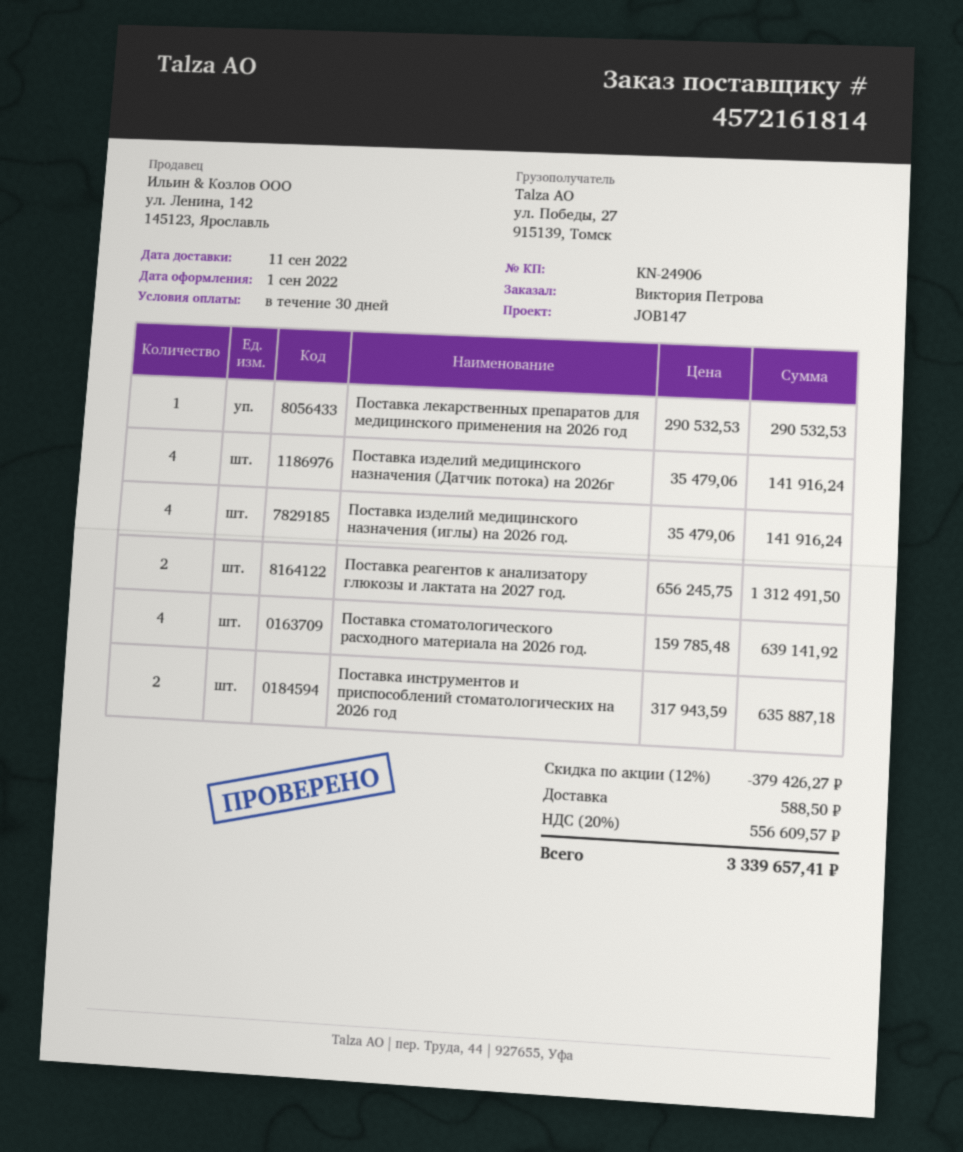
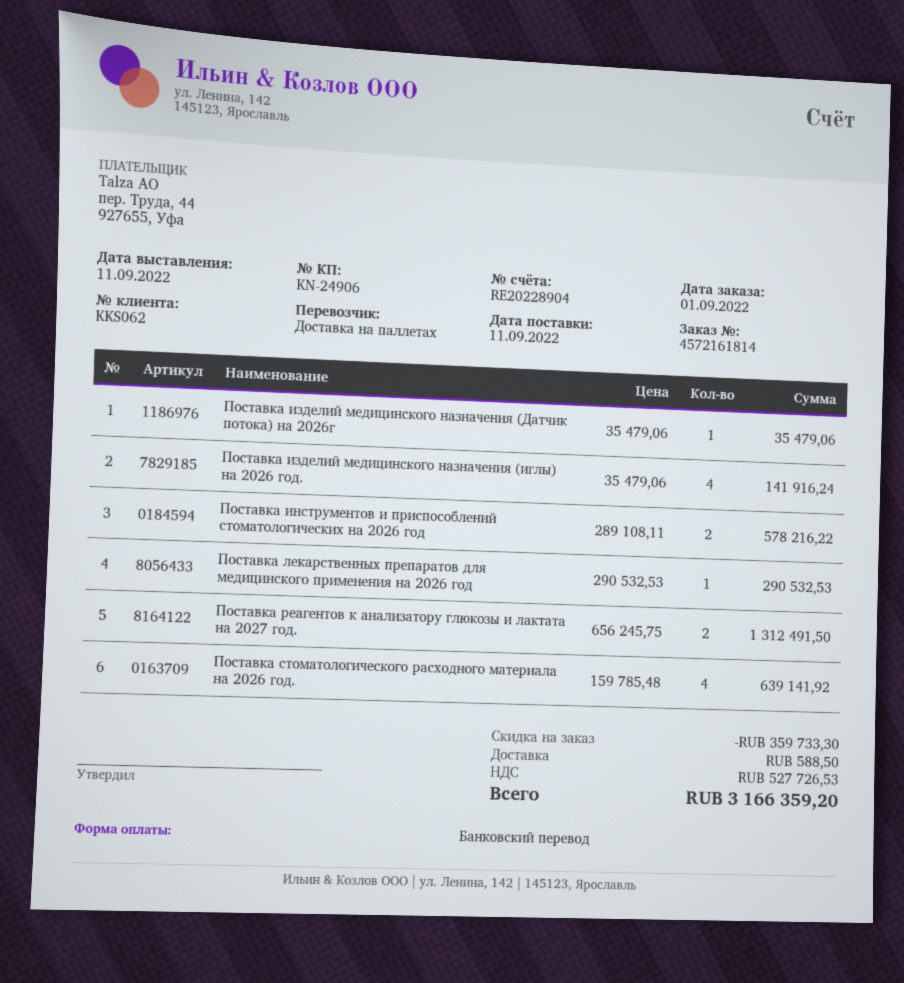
Поставка изделий медицинского назначения (Датчик потока) на 2026г: 4 x 35479.06 = 141916.24 -> 1 x 35479.06 = 35479.06
Поставка инструментов и приспособлений стоматологических на 2026 год: 2 x 317943.59 = 635887.18 -> 2 x 289108.11 = 578216.22
discount: 379426.27 -> 359733.30
tax: 556609.57 -> 527726.53
total: 3339657.41 -> 3166359.20

